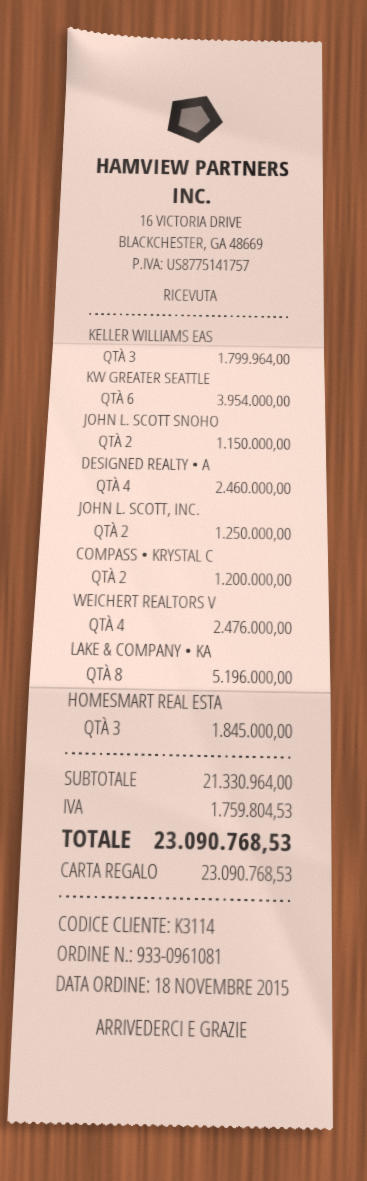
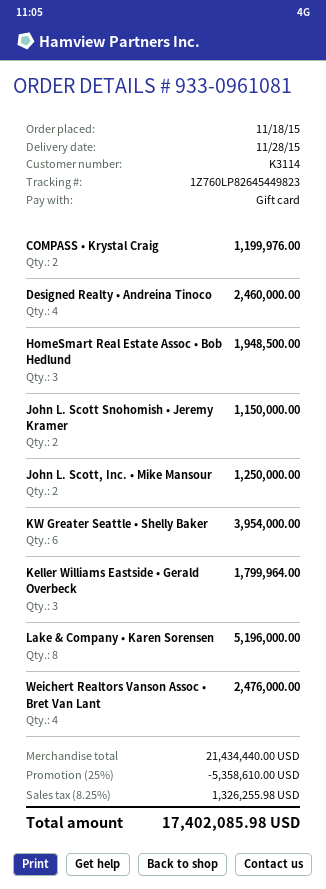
COMPASS • KRYSTAL C: 2 for 1200000.00 -> 2 for 1199976.00
HOMESMART REAL ESTA: 3 for 1845000.00 -> 3 for 1948500.00
subtotal: 21330964.00 -> 21434440.00
discount: none -> 25% = 5358610.00
tax: 1759804.53 -> 1326255.98
total: 23090768.53 -> 17402085.98

